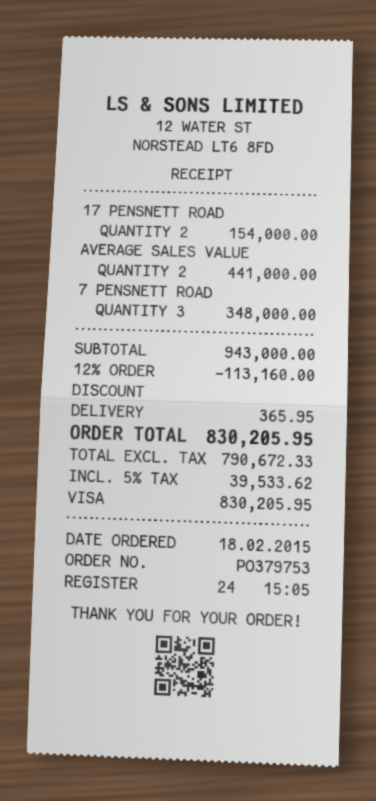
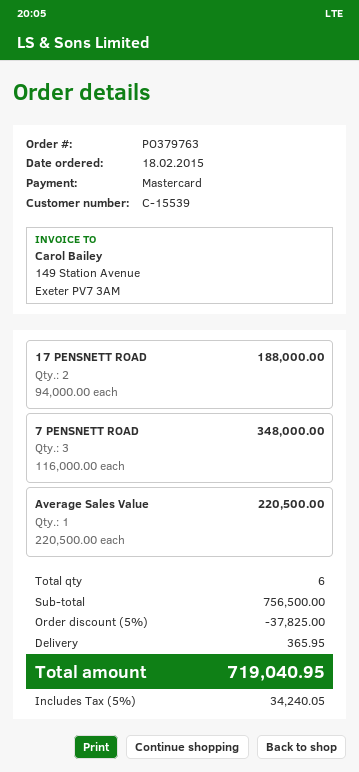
order number: PO379753 -> PO379763
payment method: Visa -> Mastercard
17 PENSNETT ROAD: 2 for 154000.00 -> 2 for 188000.00
AVERAGE SALES VALUE: 2 for 441000.00 -> 1 for 220500.00
subtotal: 943000.00 -> 756500.00
discount: 12% = 113160.00 -> 5% = 37825.00
tax: 5% = 39533.62 -> 5% = 34240.05
total: 830205.95 -> 719040.95

